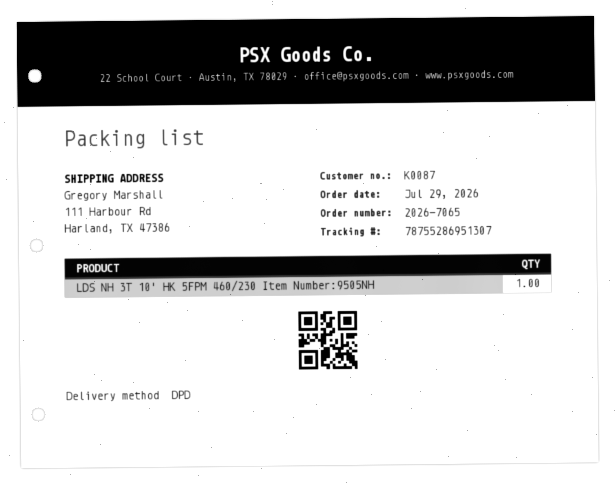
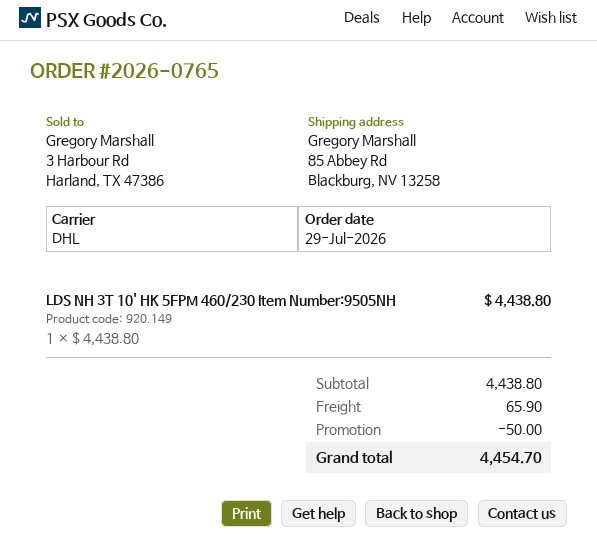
order number: 2026-7065 -> 2026-0765
shipping method: DPD -> DHL
ship to: 111 Harbour Rd, Harland, TX 47386 -> 85 Abbey Rd, Blackburg, NV 13258

